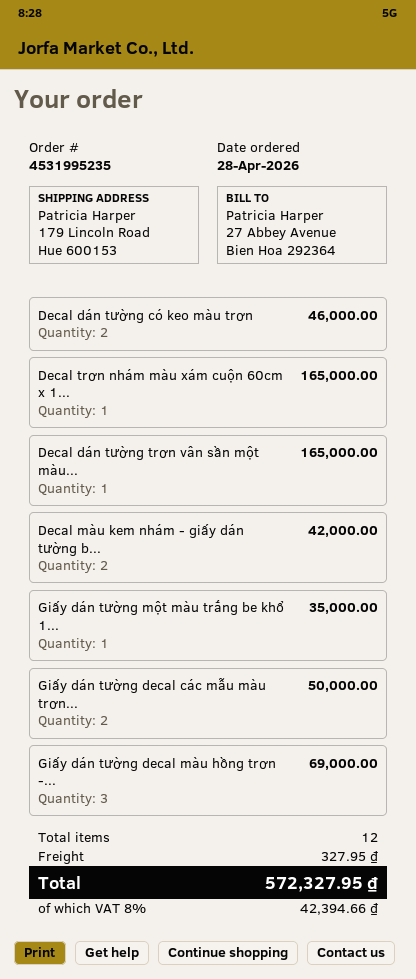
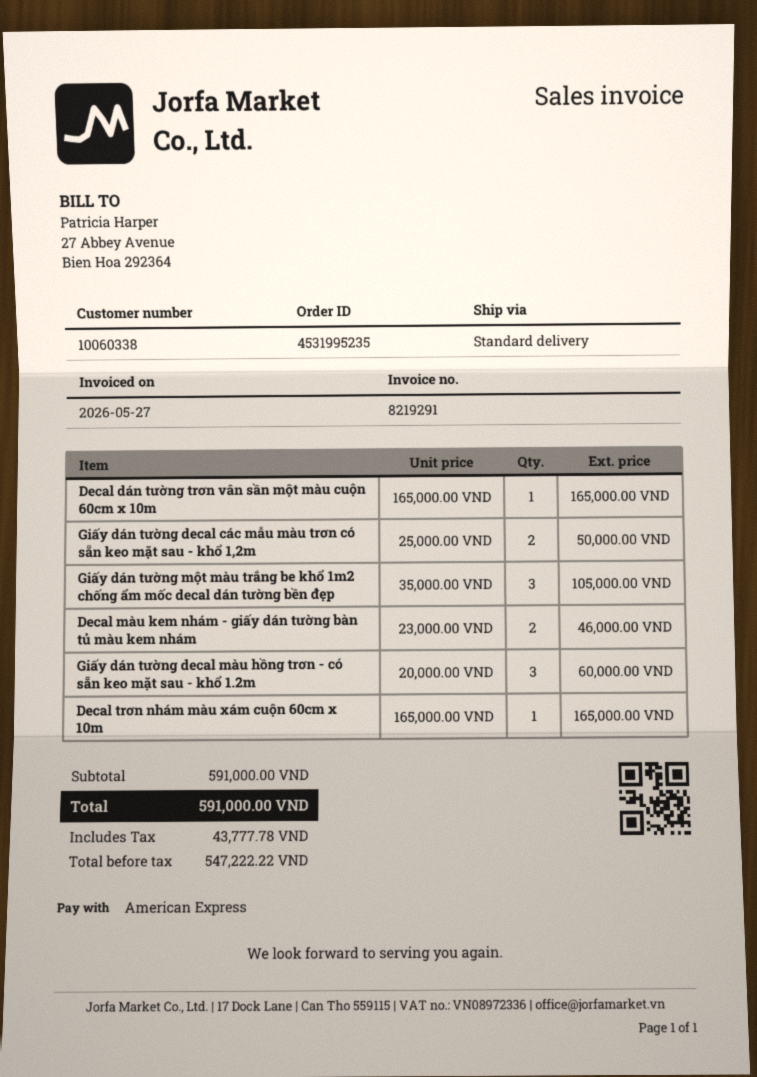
Decal dán tường có keo màu trơn: 2 for 46000.00 -> none
Decal màu kem nhám - giấy dán tường b...: 2 for 42000.00 -> 2 for 46000.00
Giấy dán tường một màu trắng be khổ 1...: 1 for 35000.00 -> 3 for 105000.00
Giấy dán tường decal màu hồng trơn -...: 3 for 69000.00 -> 3 for 60000.00
shipping: 327.95 -> none
tax: 42394.66 -> 43777.78
total: 572327.95 -> 591000.00

